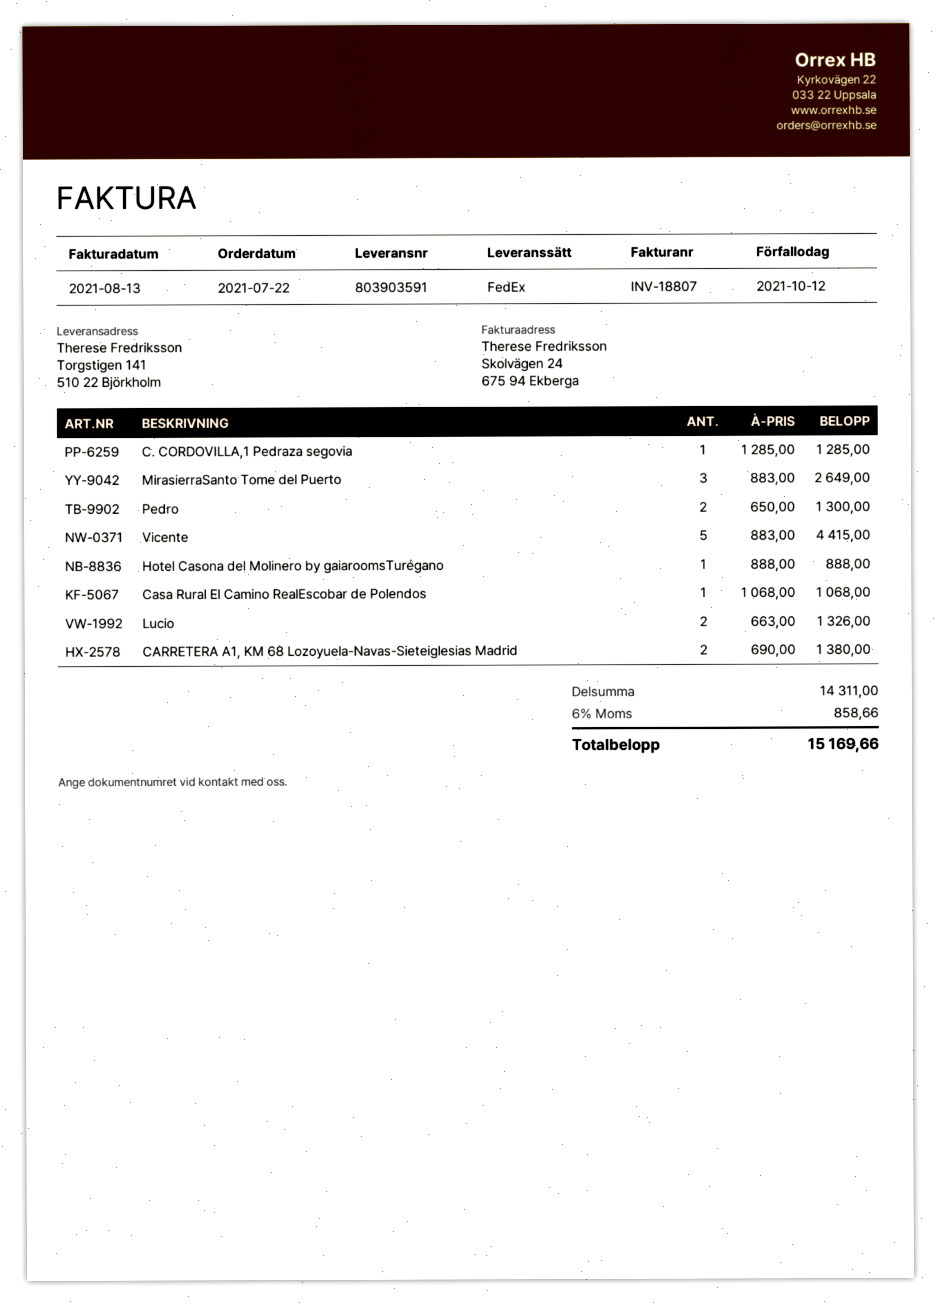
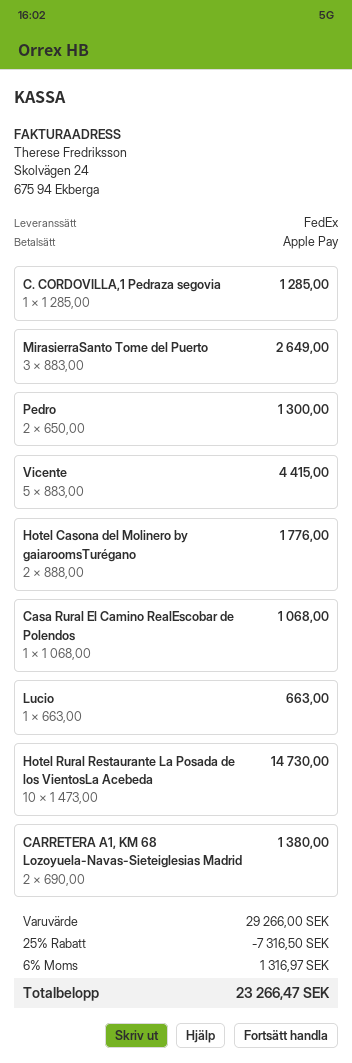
Hotel Casona del Molinero by gaiaroomsTurégano: 1 x 888.00 = 888.00 -> 2 x 888.00 = 1776.00
Lucio: 2 x 663.00 = 1326.00 -> 1 x 663.00 = 663.00
Hotel Rural Restaurante La Posada de los VientosLa Acebeda: none -> 10 x 1473.00 = 14730.00
subtotal: 14311.00 -> 29266.00
discount: none -> 25% = 7316.50
tax: 6% = 858.66 -> 6% = 1316.97
total: 15169.66 -> 23266.47

